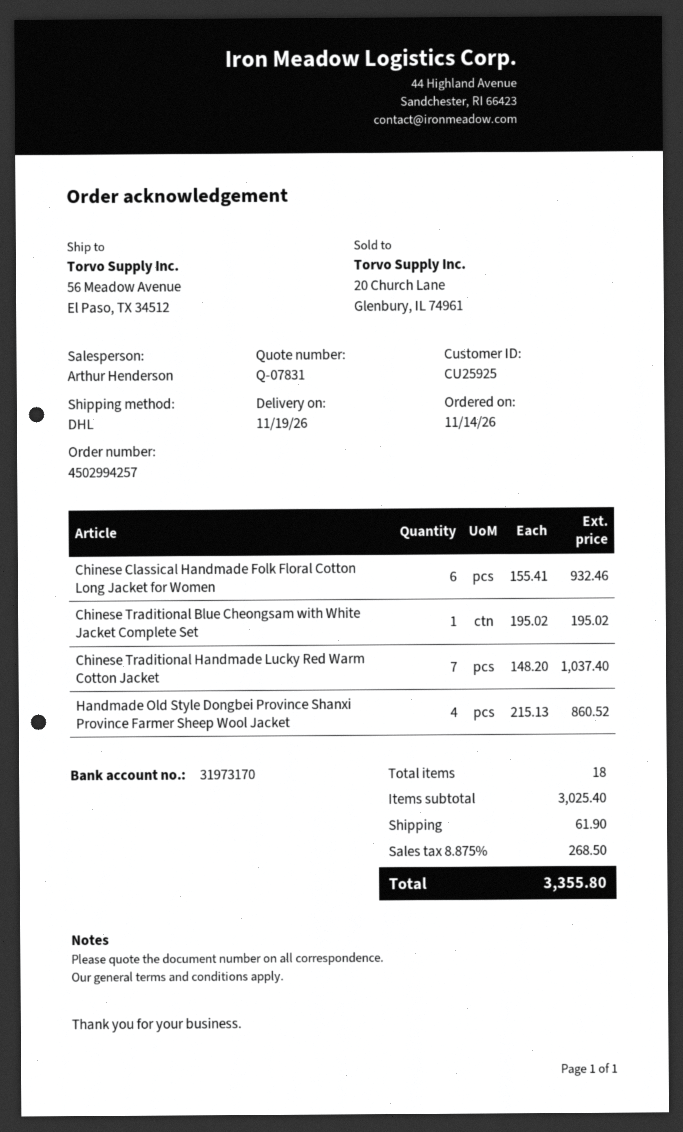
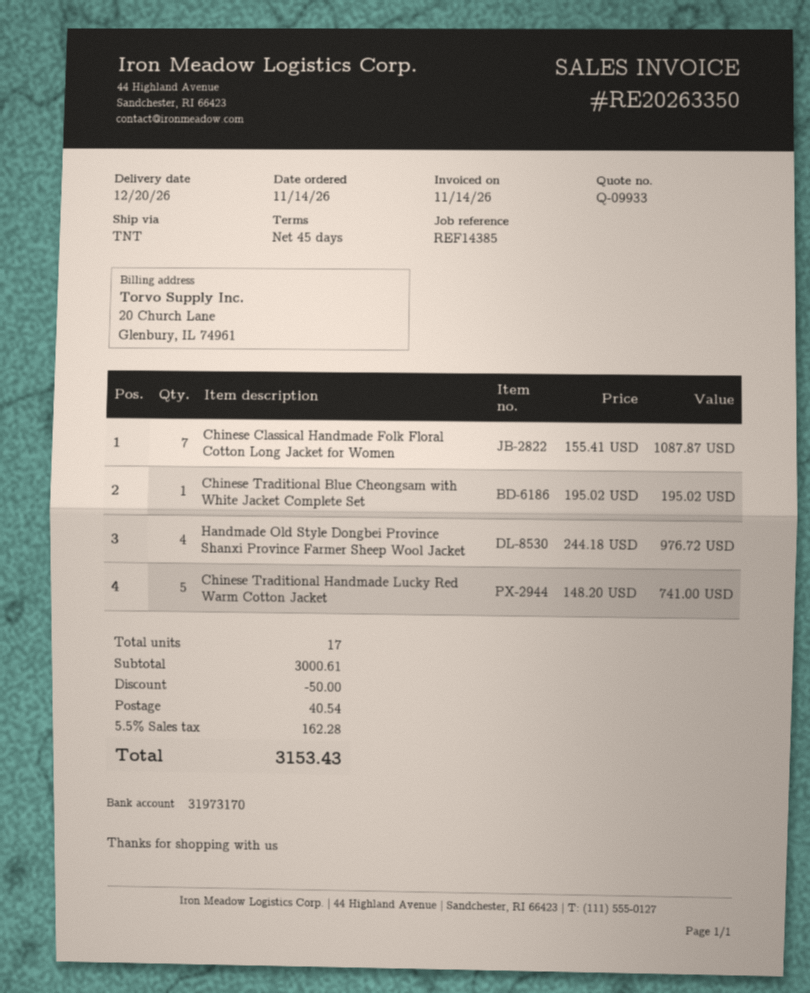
quote number: Q-07831 -> Q-09933
delivery date: 2026-11-19 -> 2026-12-20
shipping method: DHL -> TNT
Chinese Classical Handmade Folk Floral Cotton Long Jacket for Women: 6 x 155.41 = 932.46 -> 7 x 155.41 = 1087.87
Chinese Traditional Handmade Lucky Red Warm Cotton Jacket: 7 x 148.20 = 1037.40 -> 5 x 148.20 = 741.00
Handmade Old Style Dongbei Province Shanxi Province Farmer Sheep Wool Jacket: 4 x 215.13 = 860.52 -> 4 x 244.18 = 976.72
total quantity: 18 -> 17
subtotal: 3025.40 -> 3000.61
discount: none -> 50.00
shipping: 61.90 -> 40.54
tax: 8.875% = 268.50 -> 5.5% = 162.28
total: 3355.80 -> 3153.43

